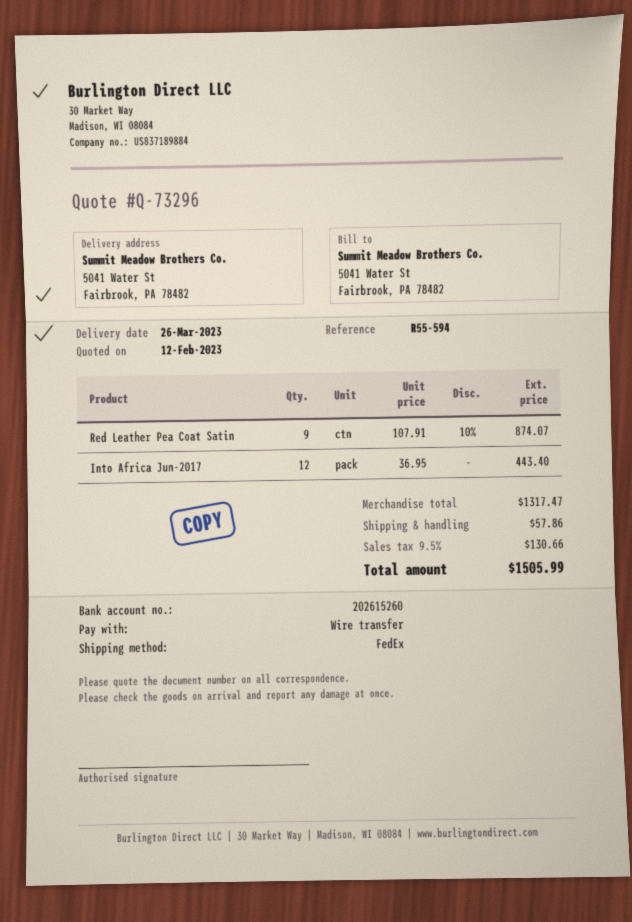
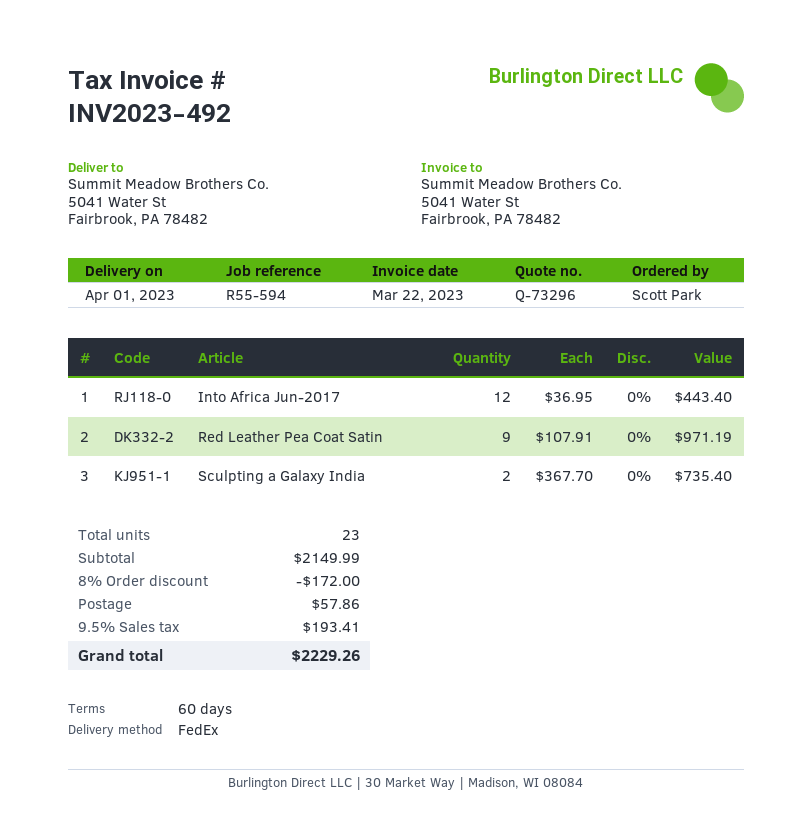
delivery date: 2023-03-26 -> 2023-04-01
Red Leather Pea Coat Satin: 9 x 107.91 - 10% = 874.07 -> 9 x 107.91 = 971.19
Sculpting a Galaxy India: none -> 2 x 367.70 = 735.40
subtotal: 1317.47 -> 2149.99
discount: none -> 8% = 172.00
tax: 9.5% = 130.66 -> 9.5% = 193.41
total: 1505.99 -> 2229.26

